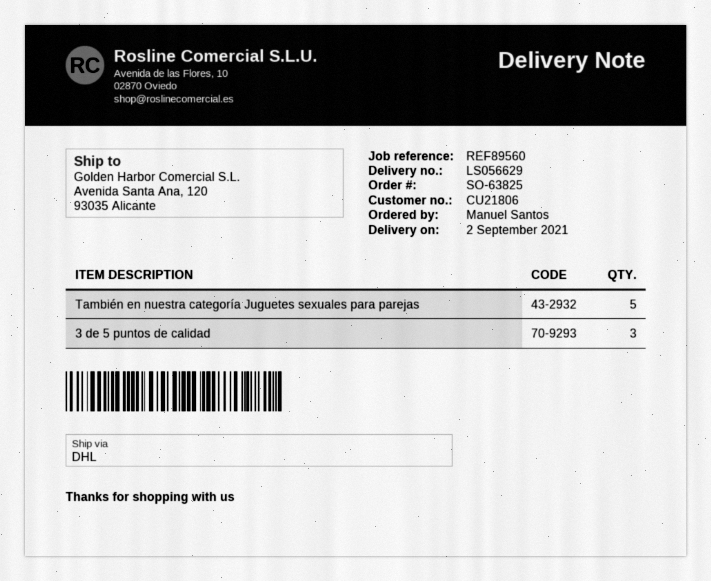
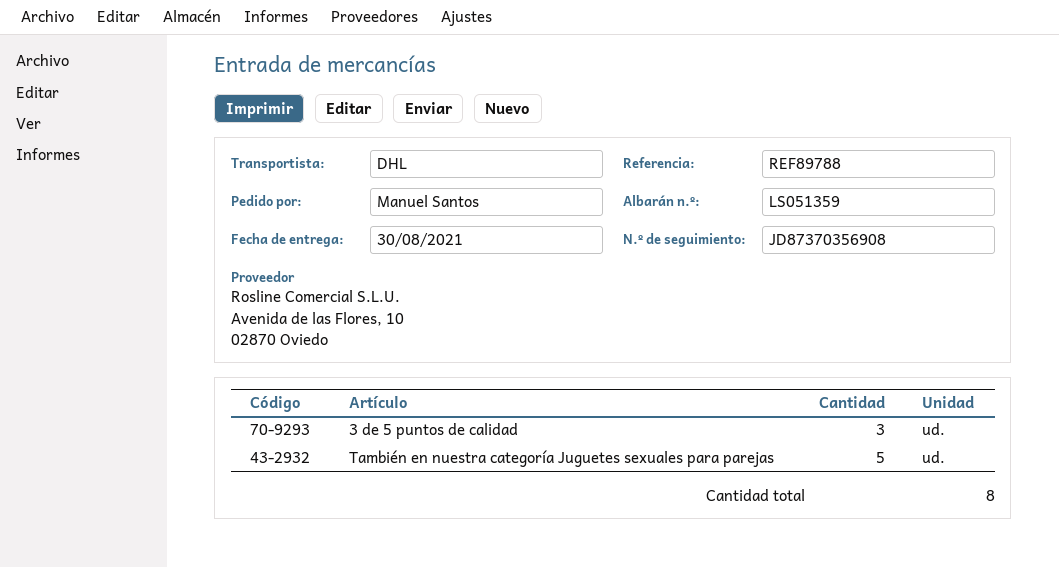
delivery note number: LS056629 -> LS051359
delivery date: 2021-09-02 -> 2021-08-30
reference: REF89560 -> REF89788

